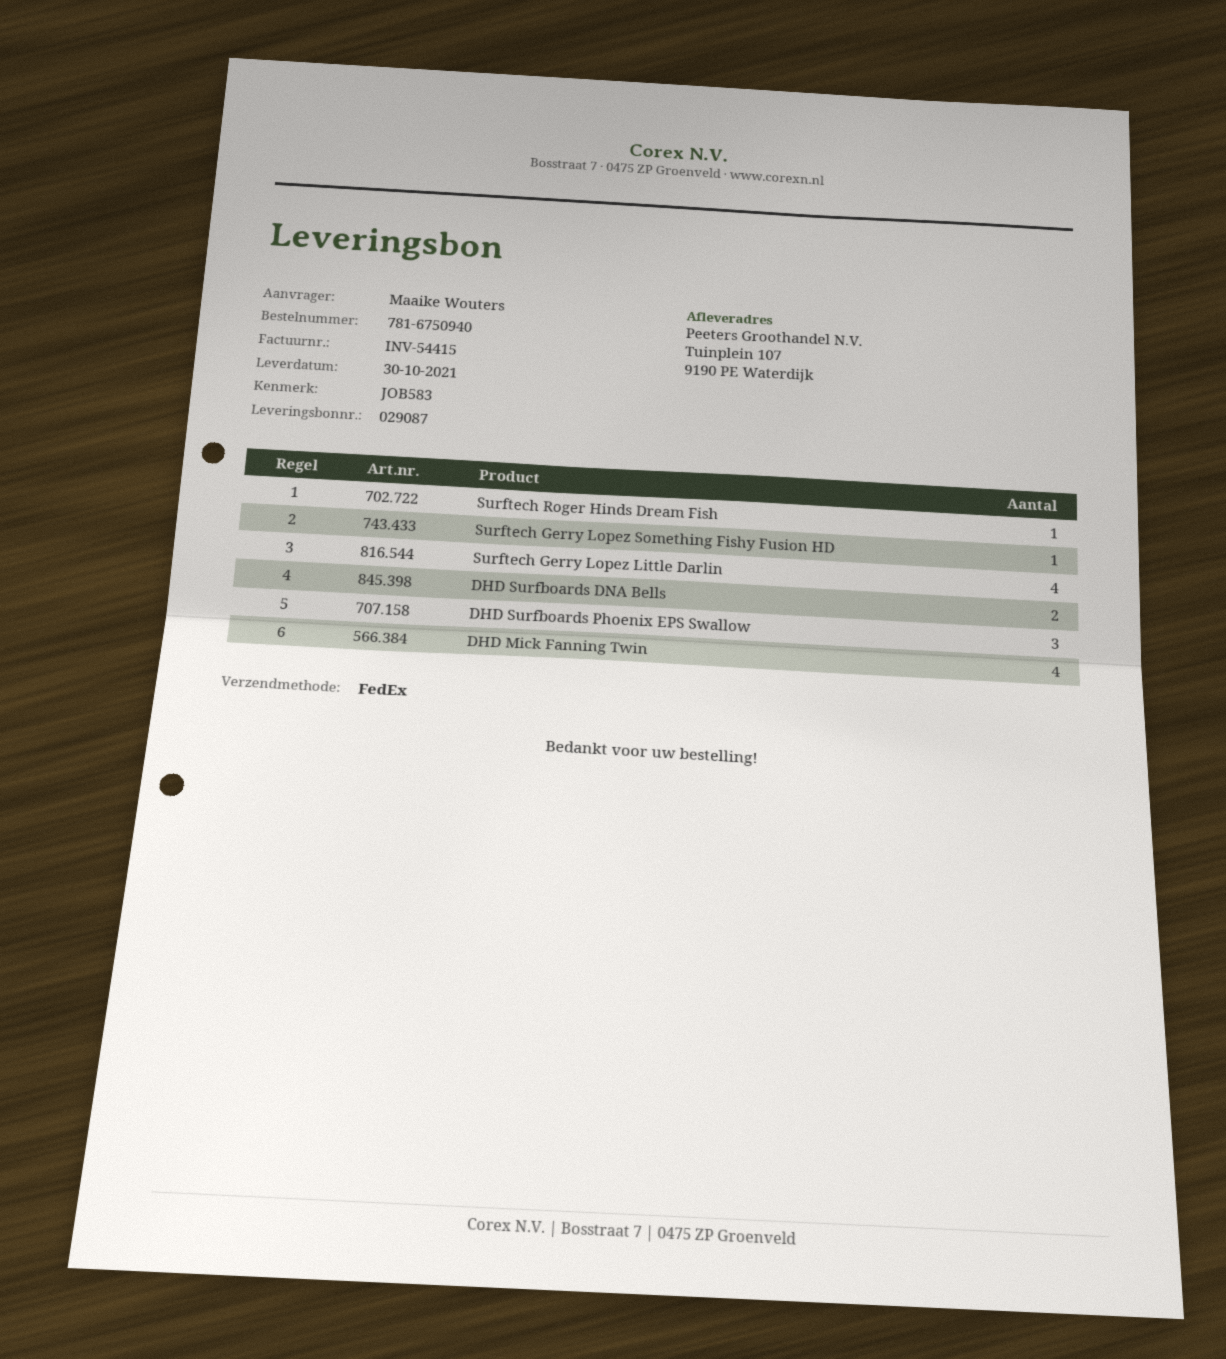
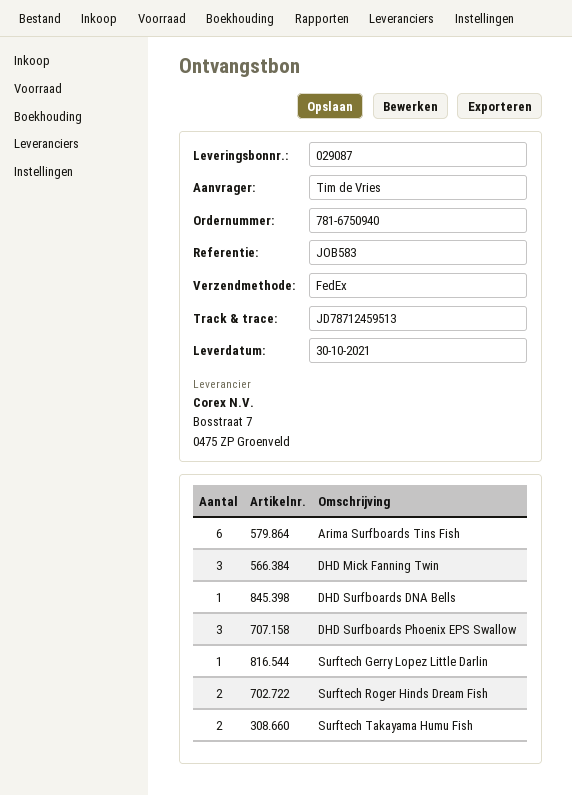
ordered by: Maaike Wouters -> Tim de Vries
Surftech Roger Hinds Dream Fish: 1 -> 2
Surftech Gerry Lopez Something Fishy Fusion HD: 1 -> none
Surftech Gerry Lopez Little Darlin: 4 -> 1
DHD Surfboards DNA Bells: 2 -> 1
DHD Mick Fanning Twin: 4 -> 3
Arima Surfboards Tins Fish: none -> 6
Surftech Takayama Humu Fish: none -> 2

